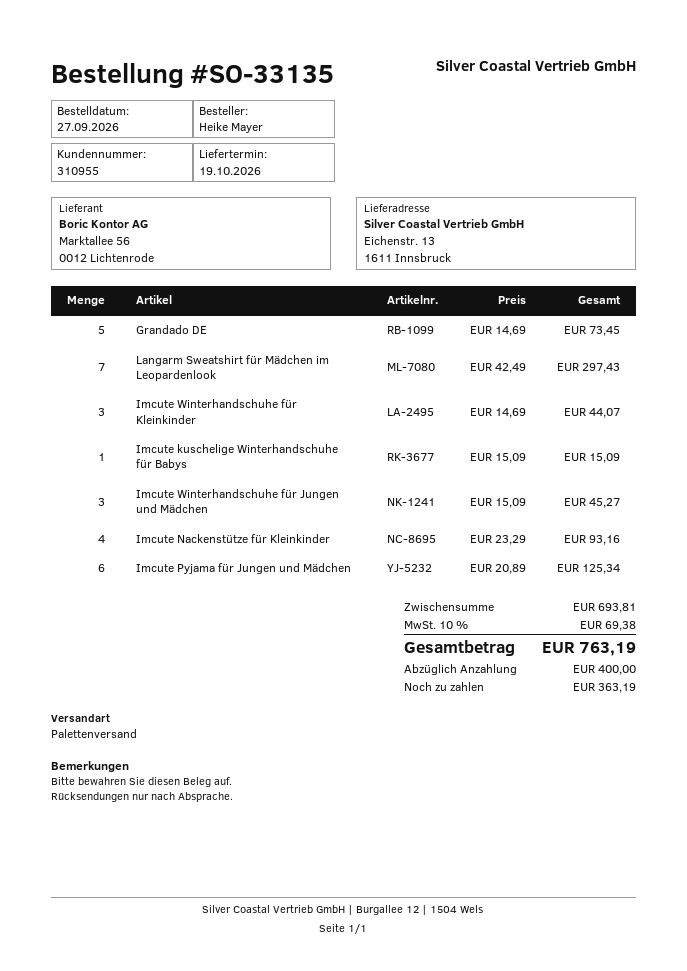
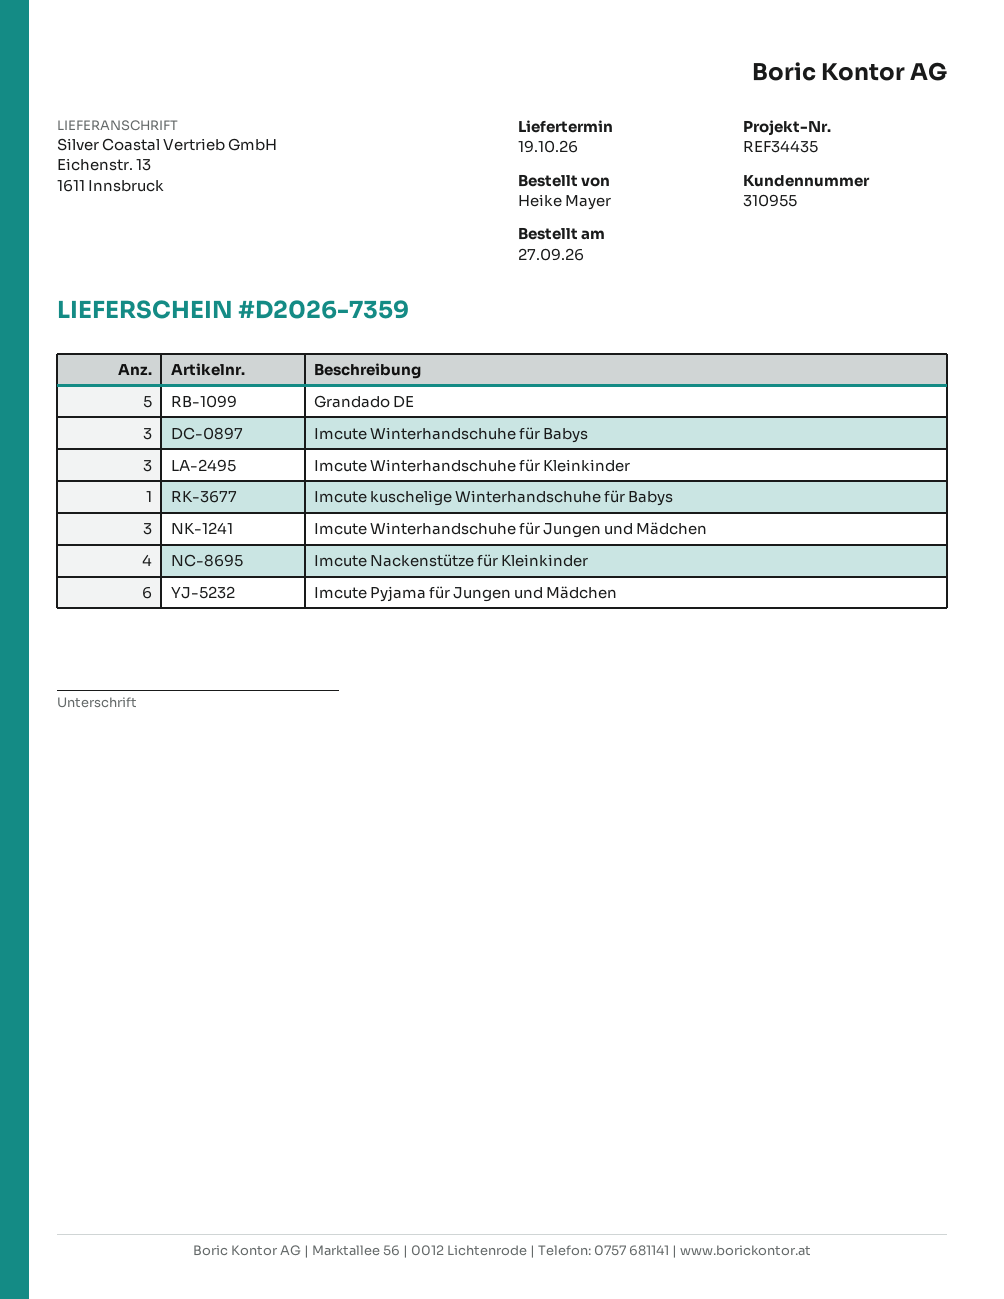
Langarm Sweatshirt für Mädchen im Leopardenlook: 7 -> none
Imcute Winterhandschuhe für Babys: none -> 3

